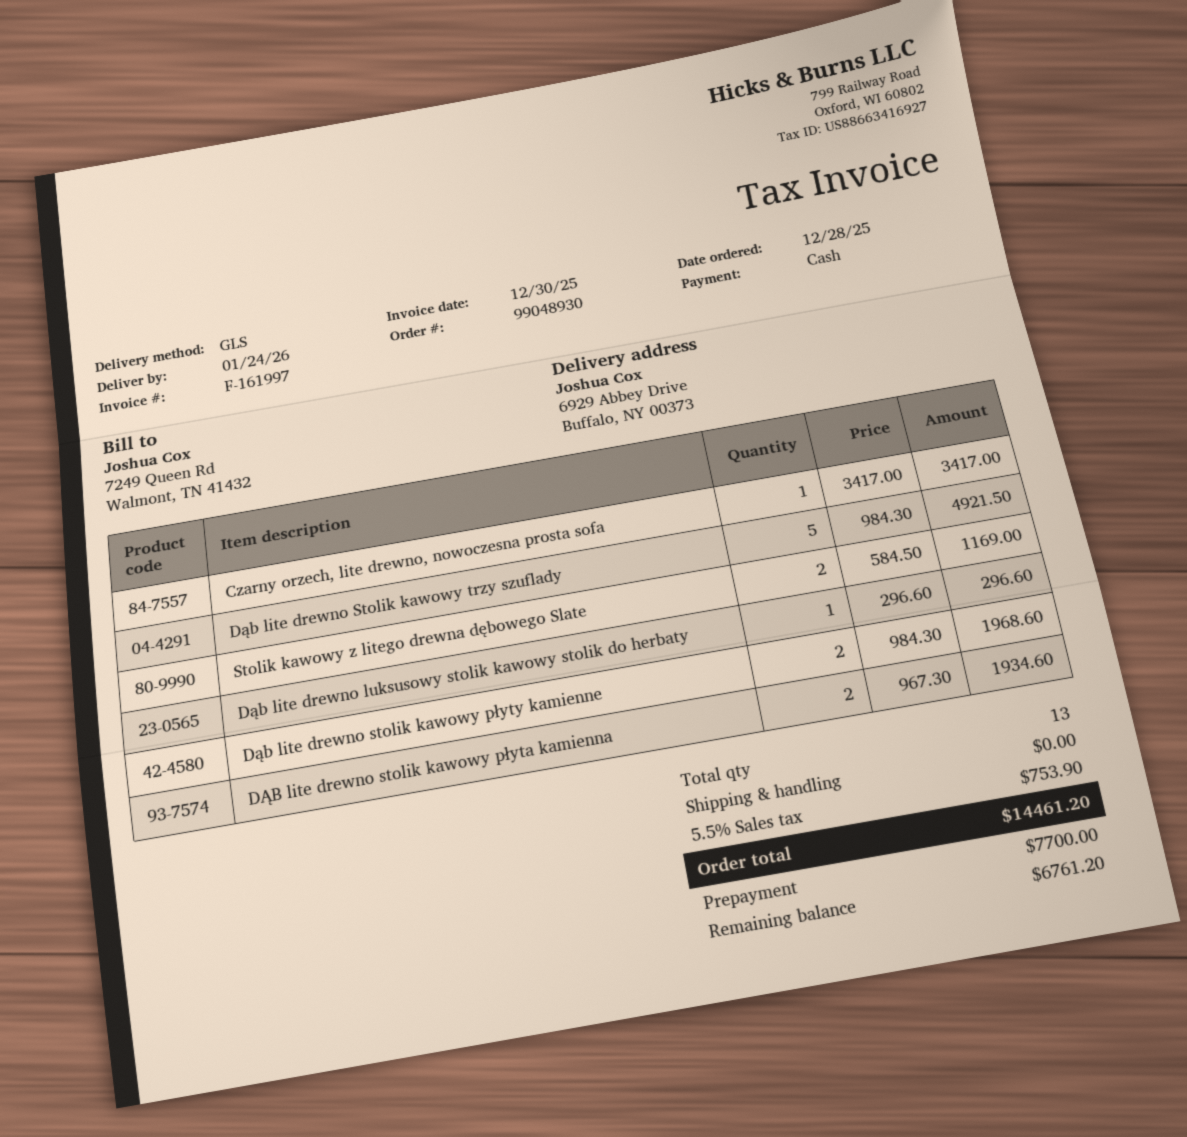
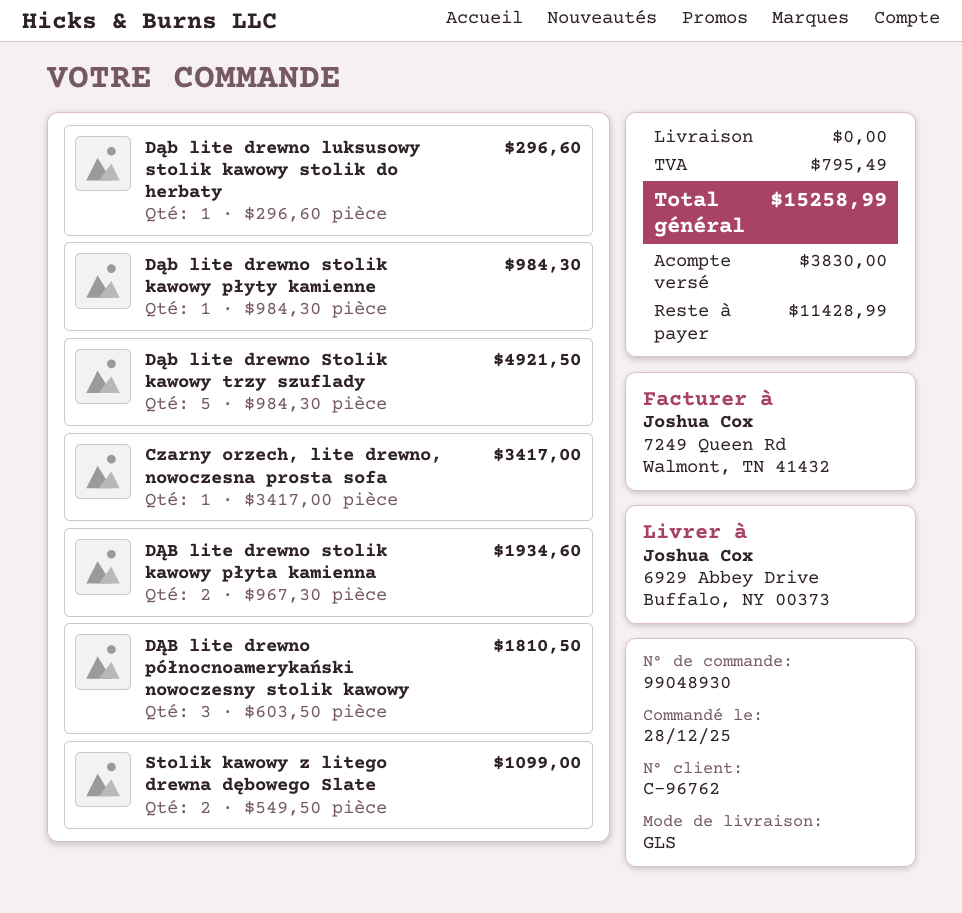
Stolik kawowy z litego drewna dębowego Slate: 2 x 584.50 = 1169.00 -> 2 x 549.50 = 1099.00
Dąb lite drewno stolik kawowy płyty kamienne: 2 x 984.30 = 1968.60 -> 1 x 984.30 = 984.30
DĄB lite drewno północnoamerykański nowoczesny stolik kawowy: none -> 3 x 603.50 = 1810.50
tax: 753.90 -> 795.49
total: 14461.20 -> 15258.99
deposit: 7700.00 -> 3830.00
balance: 6761.20 -> 11428.99

